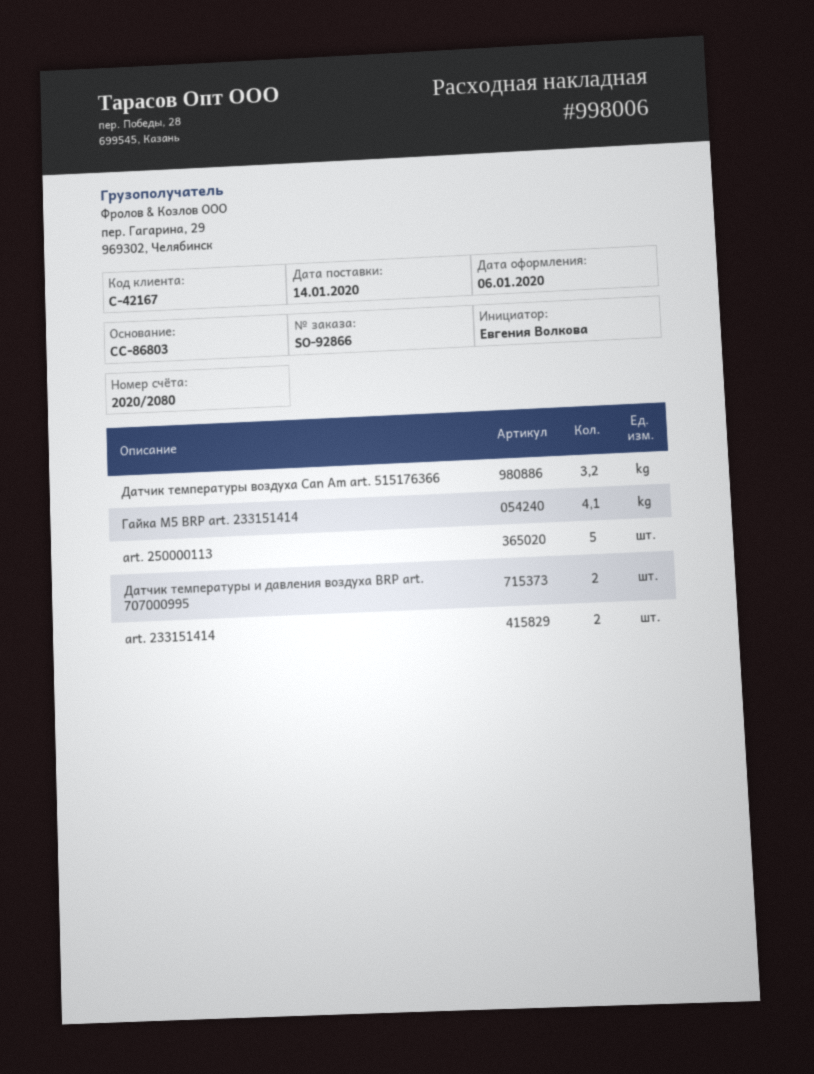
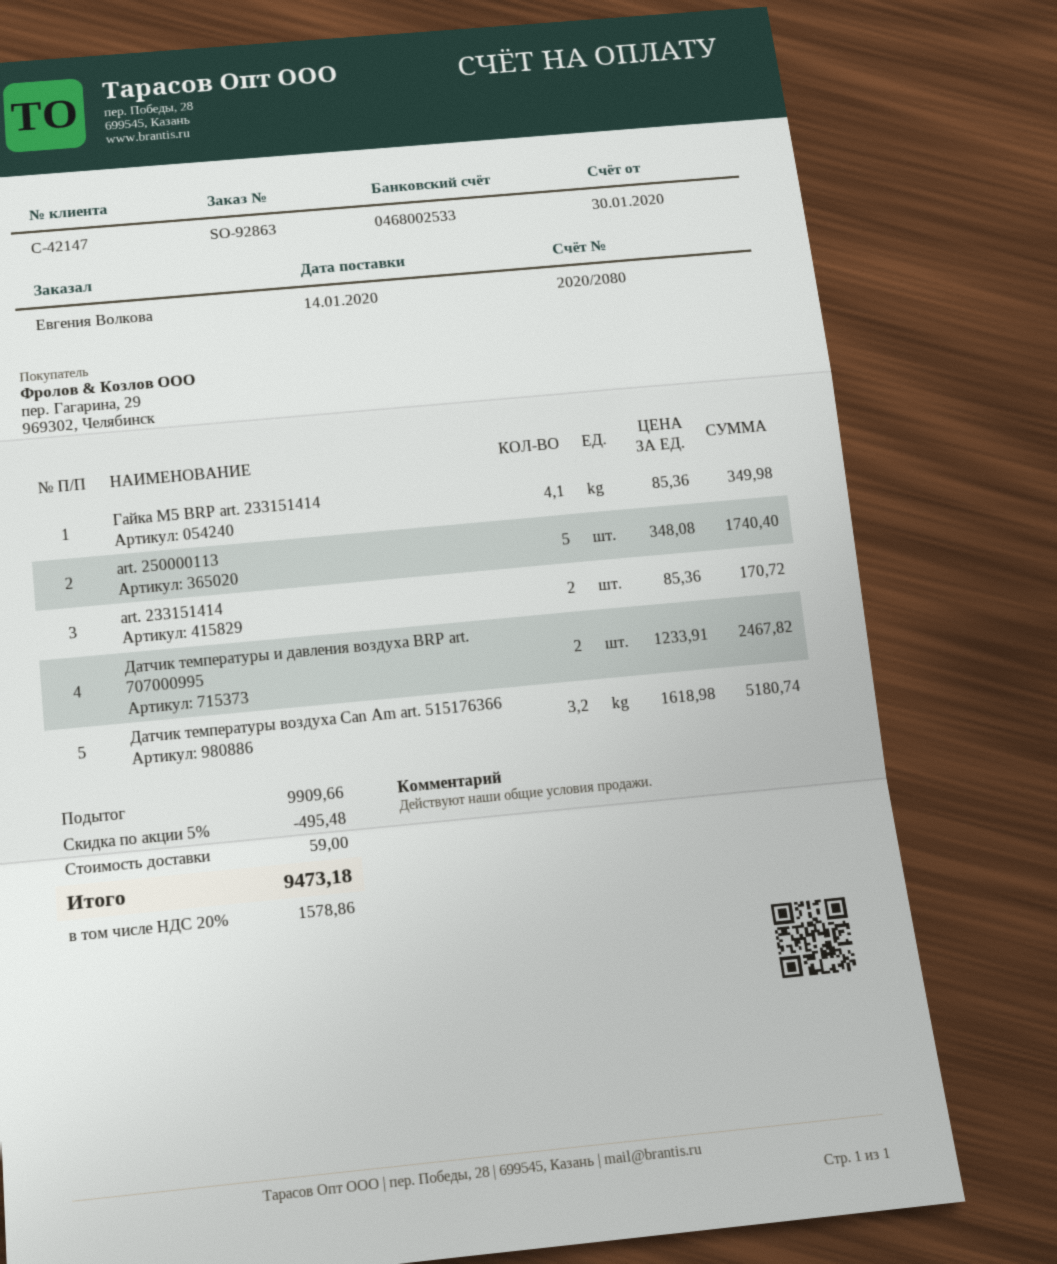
order number: SO-92866 -> SO-92863
customer number: C-42167 -> C-42147

